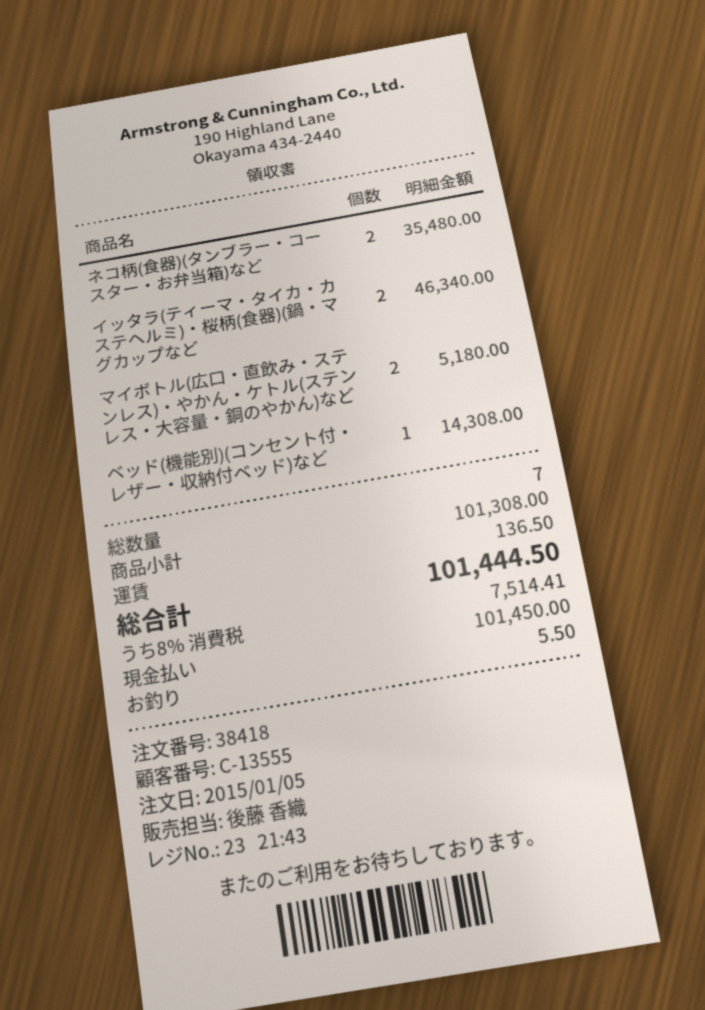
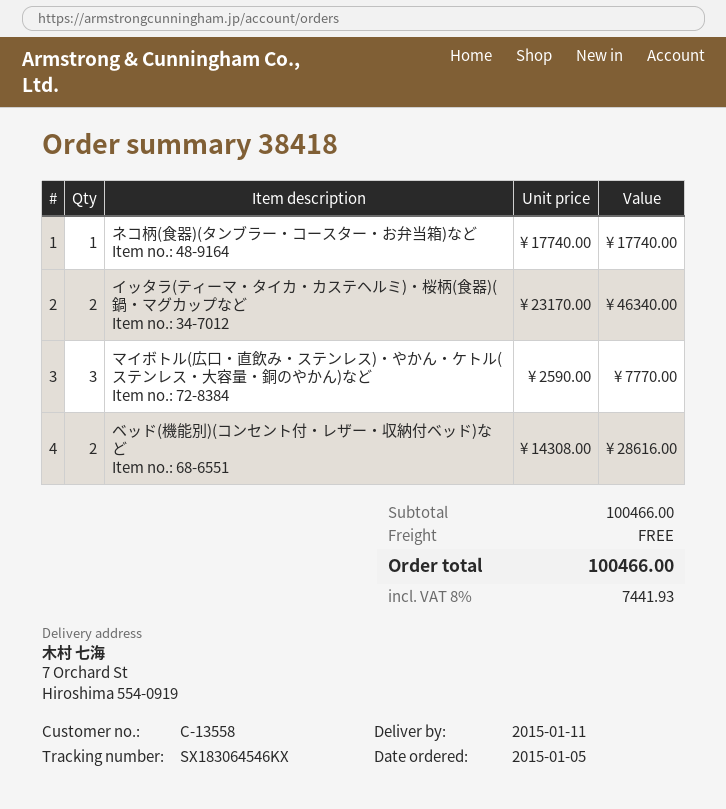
customer number: C-13555 -> C-13558
ネコ柄(食器)(タンブラー・コースター・お弁当箱)など: 2 for 35480.00 -> 1 for 17740.00
マイボトル(広口・直飲み・ステンレス)・やかん・ケトル(ステンレス・大容量・銅のやかん)など: 2 for 5180.00 -> 3 for 7770.00
ベッド(機能別)(コンセント付・レザー・収納付ベッド)など: 1 for 14308.00 -> 2 for 28616.00
subtotal: 101308.00 -> 100466.00
shipping: 136.50 -> 0.00
tax: 8% = 7514.41 -> 8% = 7441.93
total: 101444.50 -> 100466.00

